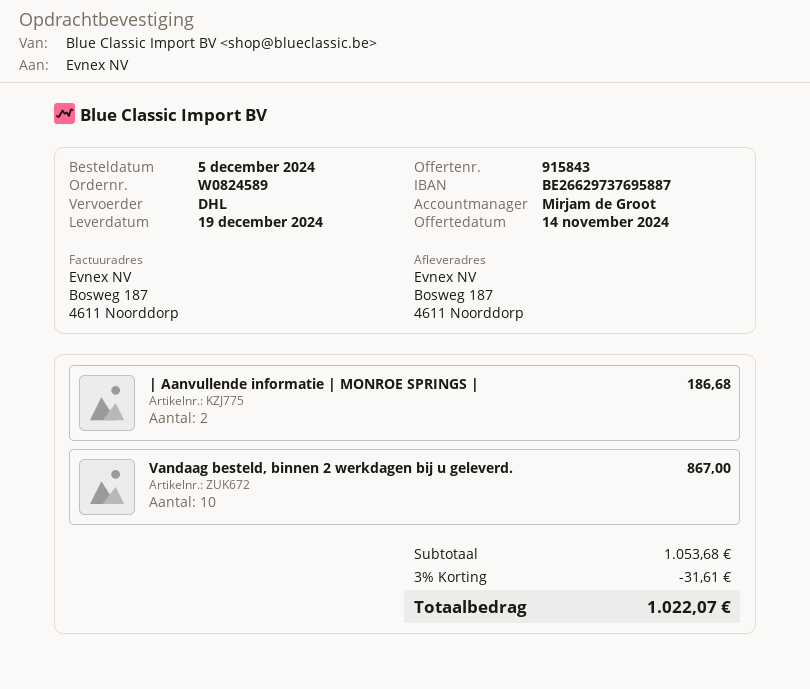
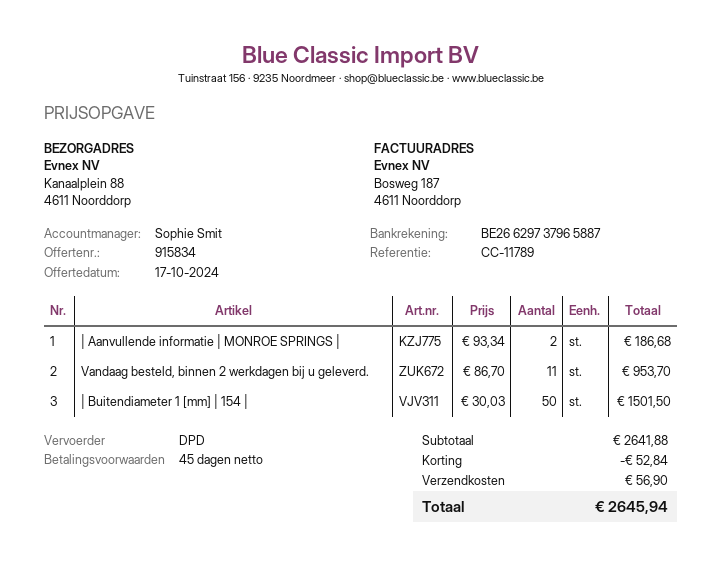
quote number: 915843 -> 915834
quote date: 2024-11-14 -> 2024-10-17
sales rep: Mirjam de Groot -> Sophie Smit
bank account: BE26629737695887 -> BE26629737965887
shipping method: DHL -> DPD
ship to: Bosweg 187, 4611 Noorddorp -> Kanaalplein 88, 4611 Noorddorp
Vandaag besteld, binnen 2 werkdagen bij u geleverd.: 10 for 867.00 -> 11 for 953.70
| Buitendiameter 1 [mm] | 154 |: none -> 50 for 1501.50
subtotal: 1053.68 -> 2641.88
discount: 31.61 -> 52.84
shipping: none -> 56.90
total: 1022.07 -> 2645.94

